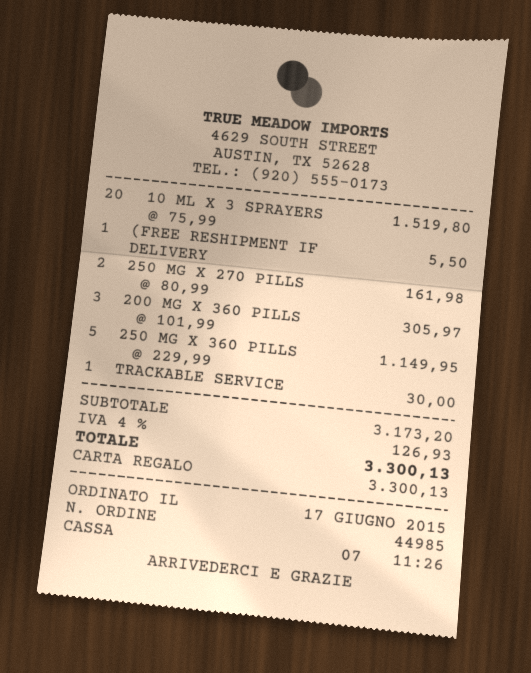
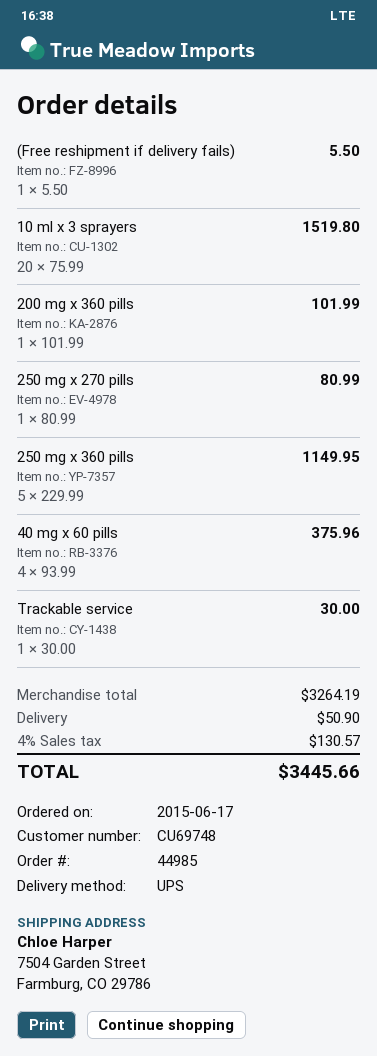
250 MG X 270 PILLS: 2 x 80.99 = 161.98 -> 1 x 80.99 = 80.99
200 MG X 360 PILLS: 3 x 101.99 = 305.97 -> 1 x 101.99 = 101.99
40 mg x 60 pills: none -> 4 x 93.99 = 375.96
subtotal: 3173.20 -> 3264.19
shipping: none -> 50.90
tax: 4% = 126.93 -> 4% = 130.57
total: 3300.13 -> 3445.66

